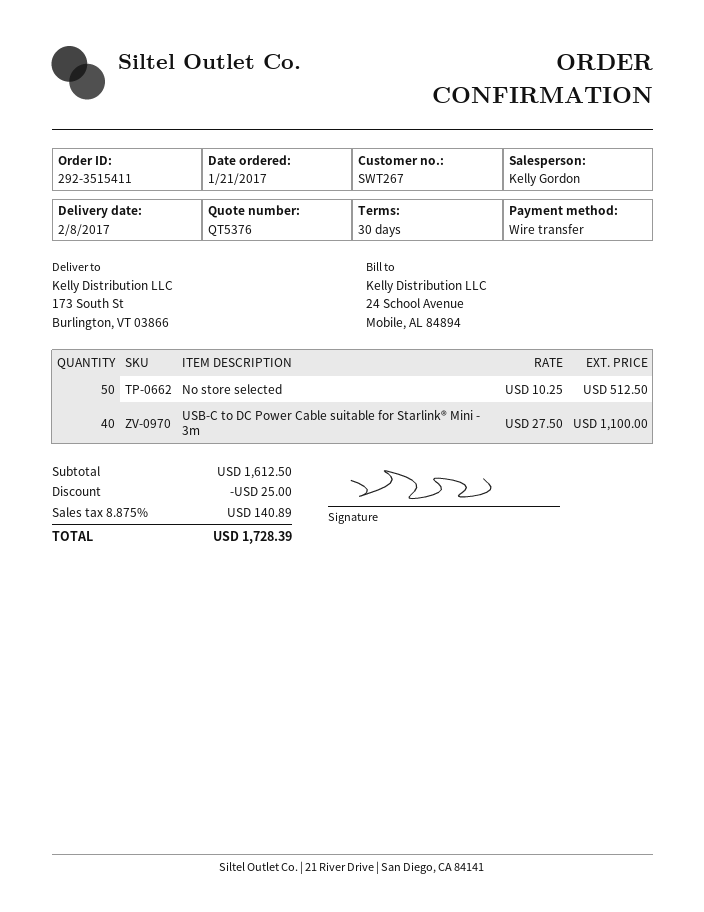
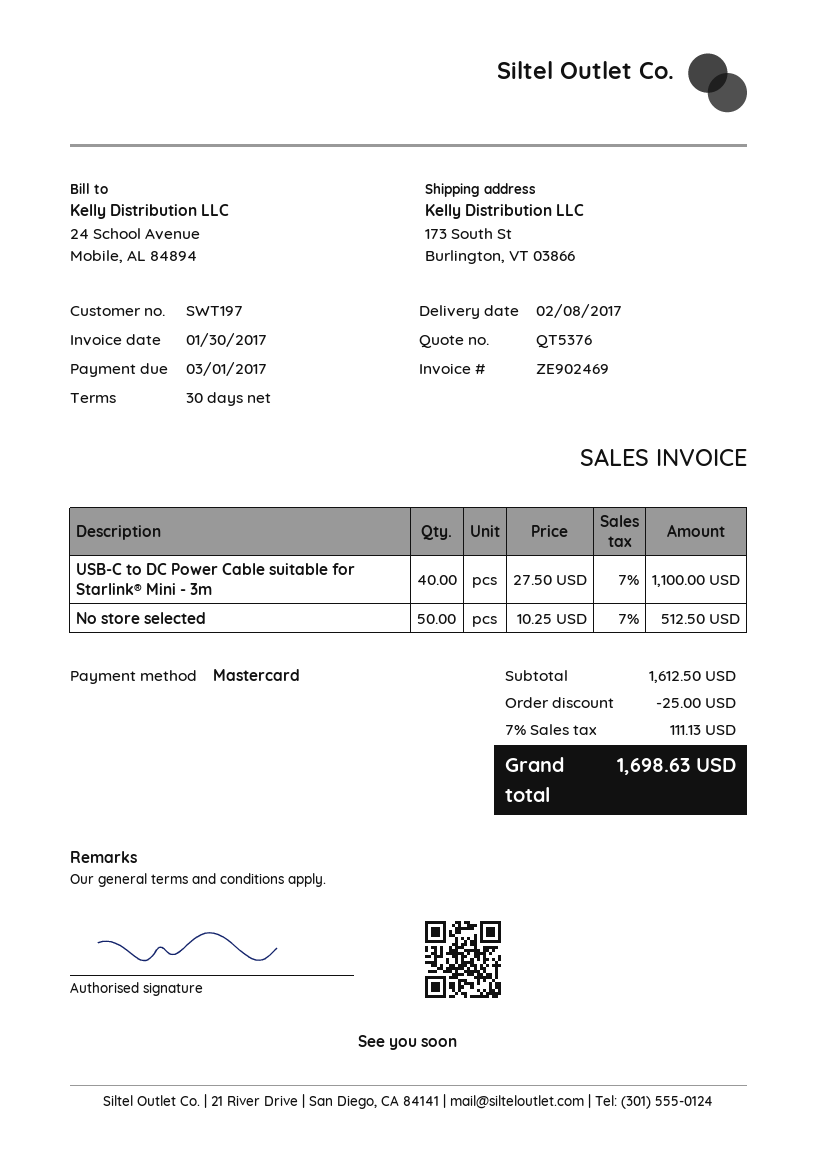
customer number: SWT267 -> SWT197
payment method: bank transfer -> Mastercard
tax: 8.875% = 140.89 -> 7% = 111.13
total: 1728.39 -> 1698.63

